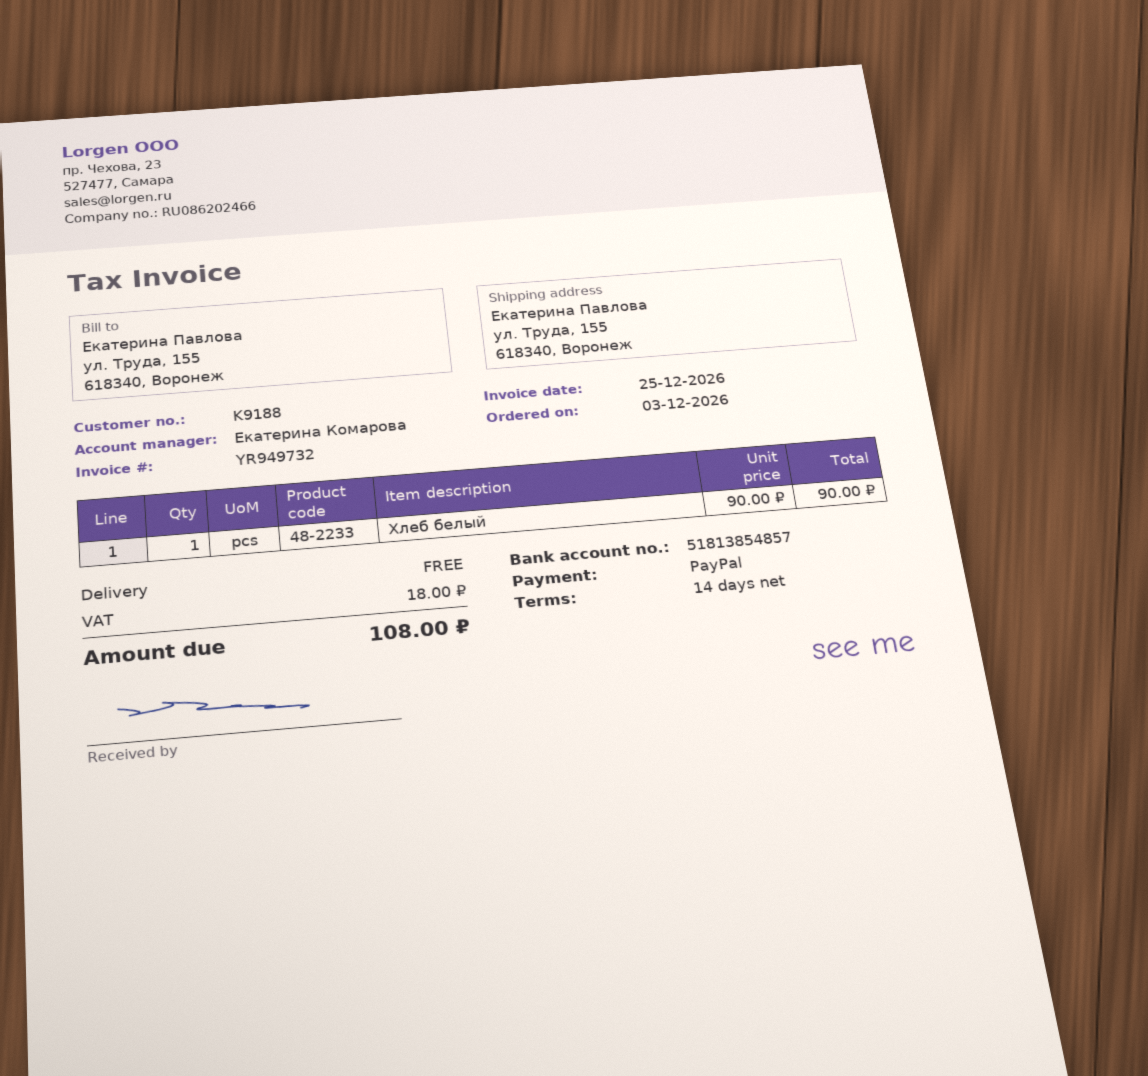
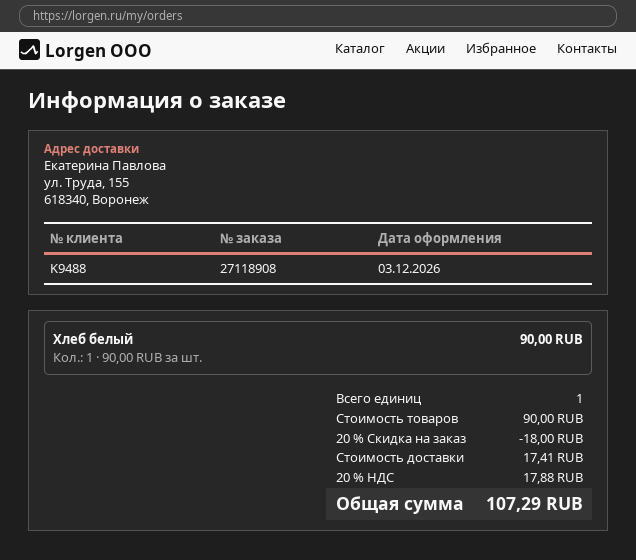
customer number: K9188 -> K9488
discount: none -> 20% = 18.00
shipping: 0.00 -> 17.41
tax: 18.00 -> 17.88
total: 108.00 -> 107.29

